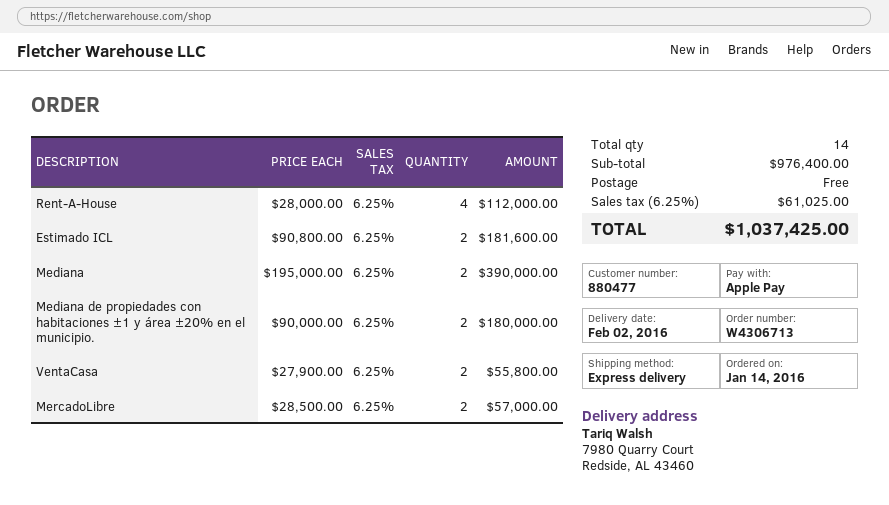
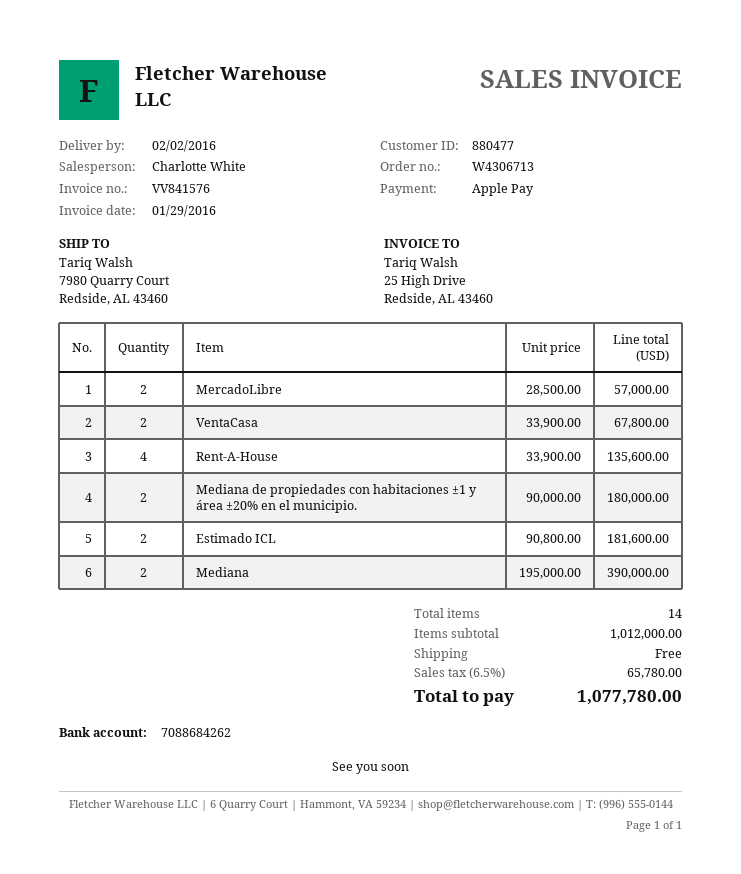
Rent-A-House: 4 x 28000.00 = 112000.00 -> 4 x 33900.00 = 135600.00
VentaCasa: 2 x 27900.00 = 55800.00 -> 2 x 33900.00 = 67800.00
subtotal: 976400.00 -> 1012000.00
tax: 6.25% = 61025.00 -> 6.5% = 65780.00
total: 1037425.00 -> 1077780.00

